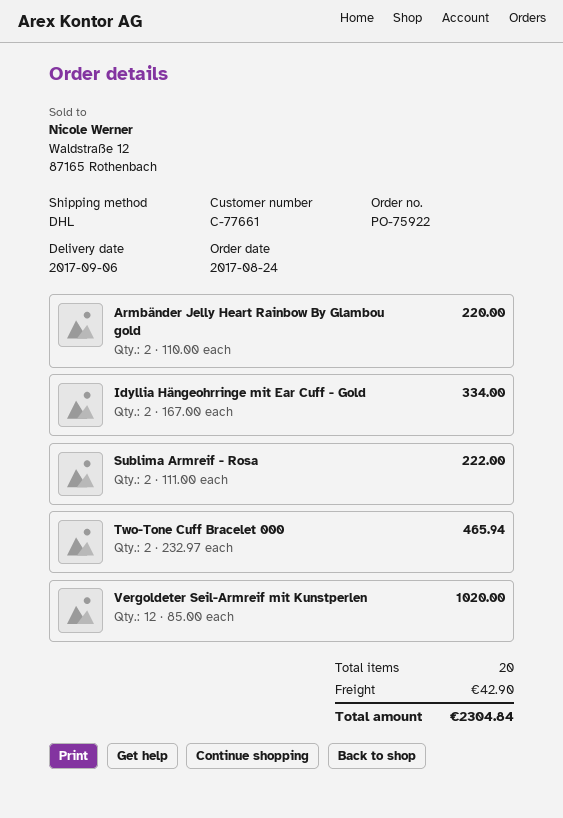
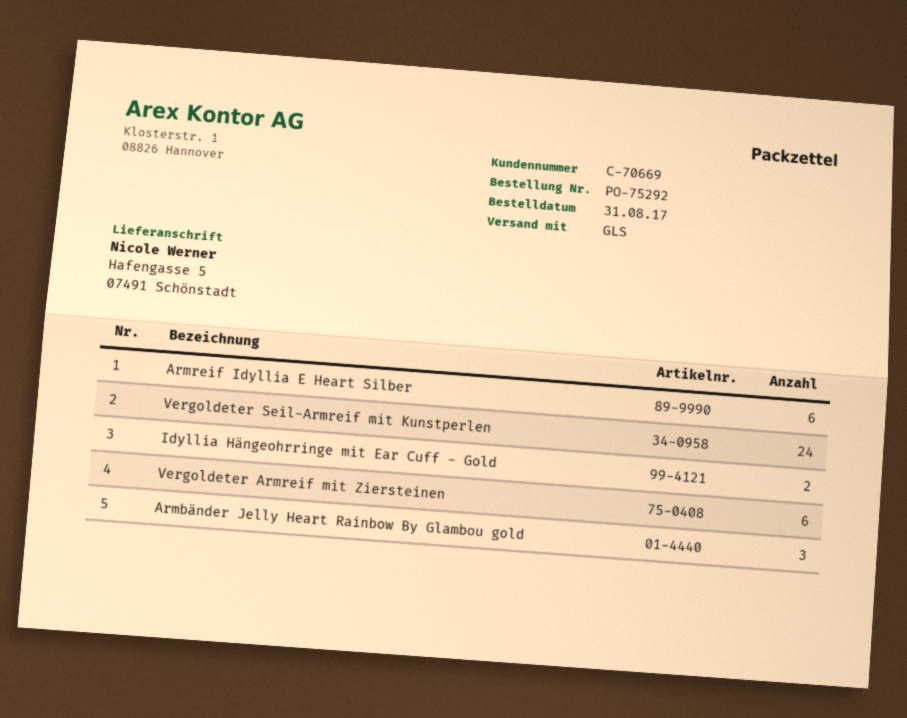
order number: PO-75922 -> PO-75292
order date: 2017-08-24 -> 2017-08-31
customer number: C-77661 -> C-70669
shipping method: DHL -> GLS
Armbänder Jelly Heart Rainbow By Glambou gold: 2 -> 3
Sublima Armreif - Rosa: 2 -> none
Two-Tone Cuff Bracelet 000: 2 -> none
Vergoldeter Seil-Armreif mit Kunstperlen: 12 -> 24
Armreif Idyllia E Heart Silber: none -> 6
Vergoldeter Armreif mit Ziersteinen: none -> 6

